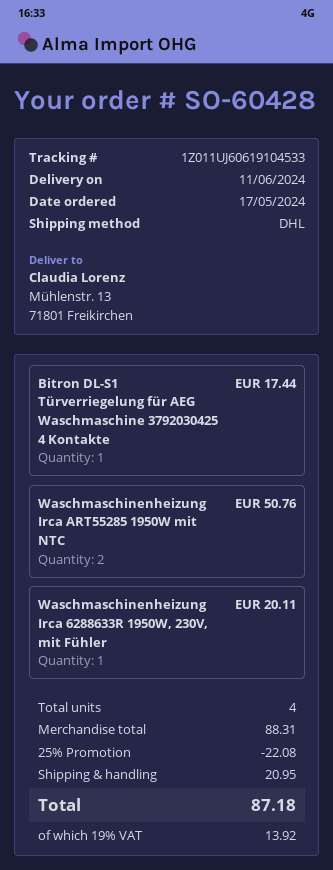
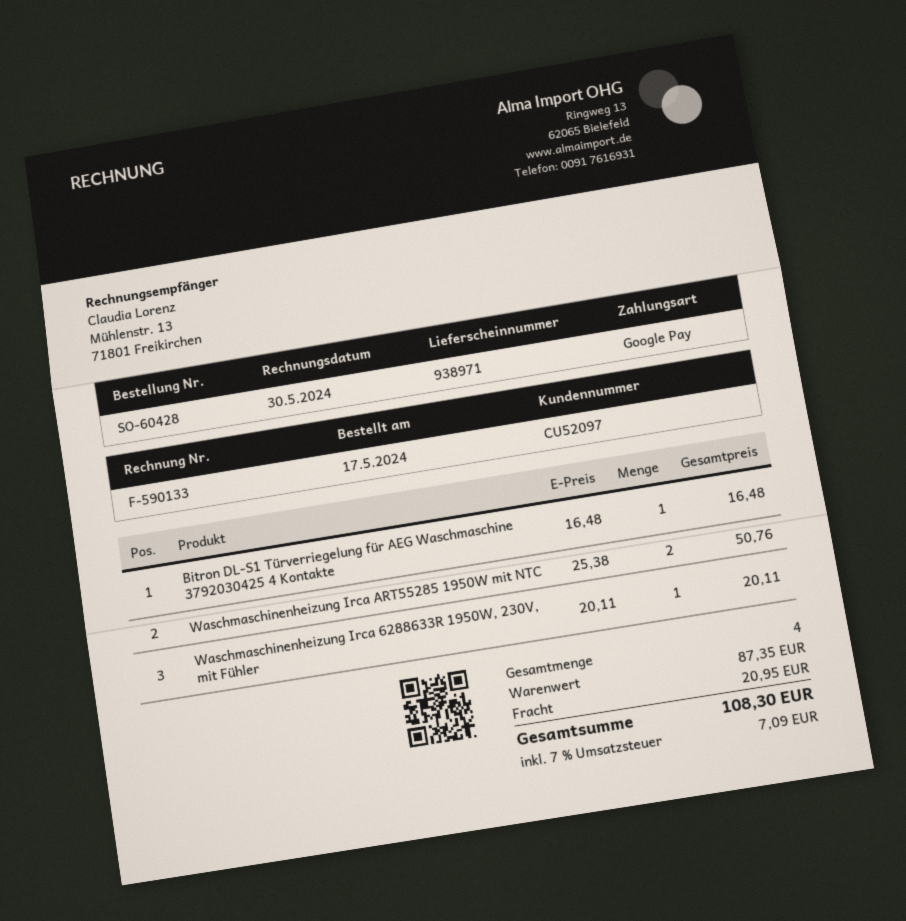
Bitron DL-S1 Türverriegelung für AEG Waschmaschine 3792030425 4 Kontakte: 1 for 17.44 -> 1 for 16.48
subtotal: 88.31 -> 87.35
discount: 25% = 22.08 -> none
tax: 19% = 13.92 -> 7% = 7.09
total: 87.18 -> 108.30

